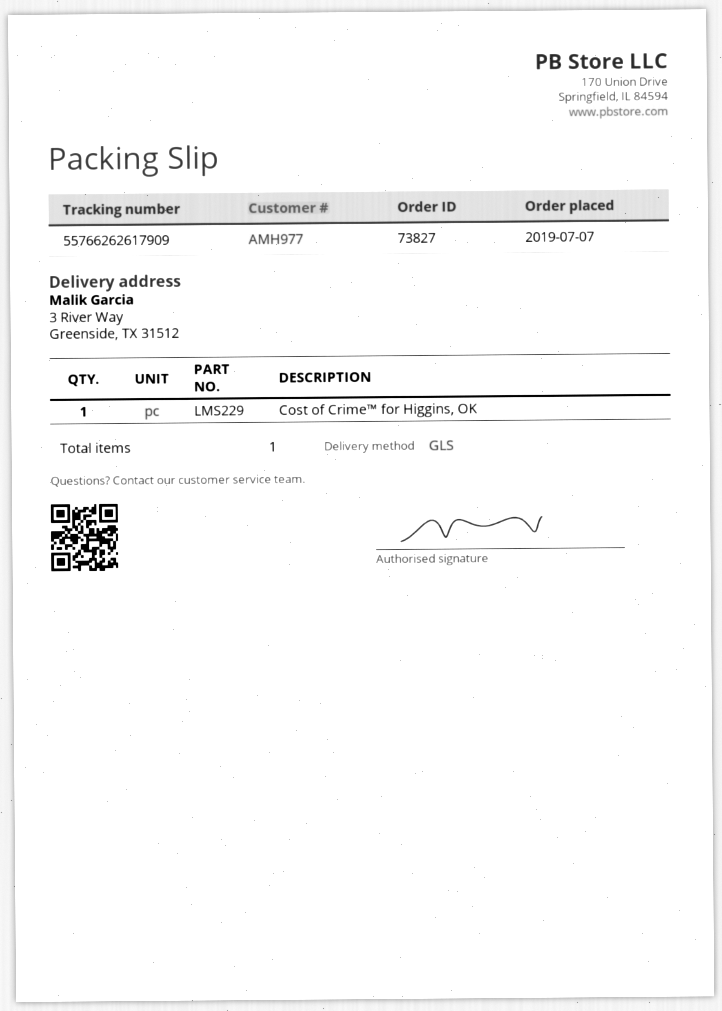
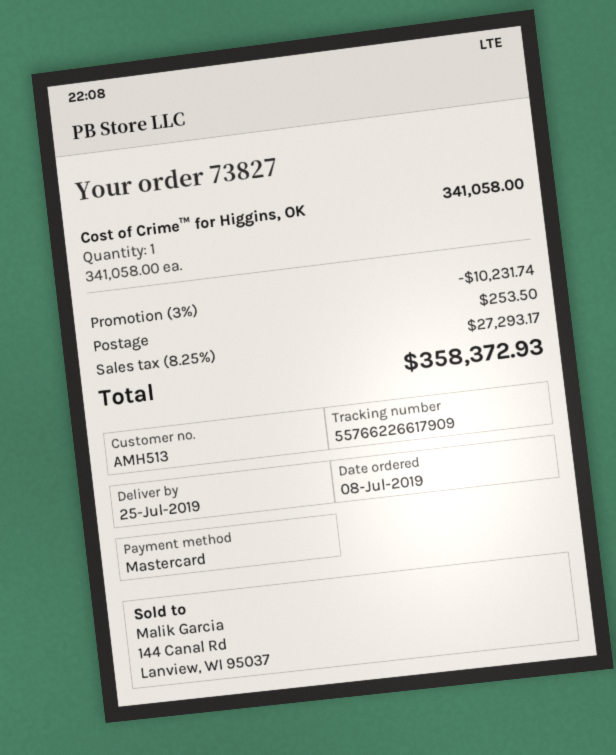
order date: 2019-07-07 -> 2019-07-08
customer number: AMH977 -> AMH513
tracking number: 55766262617909 -> 55766226617909

